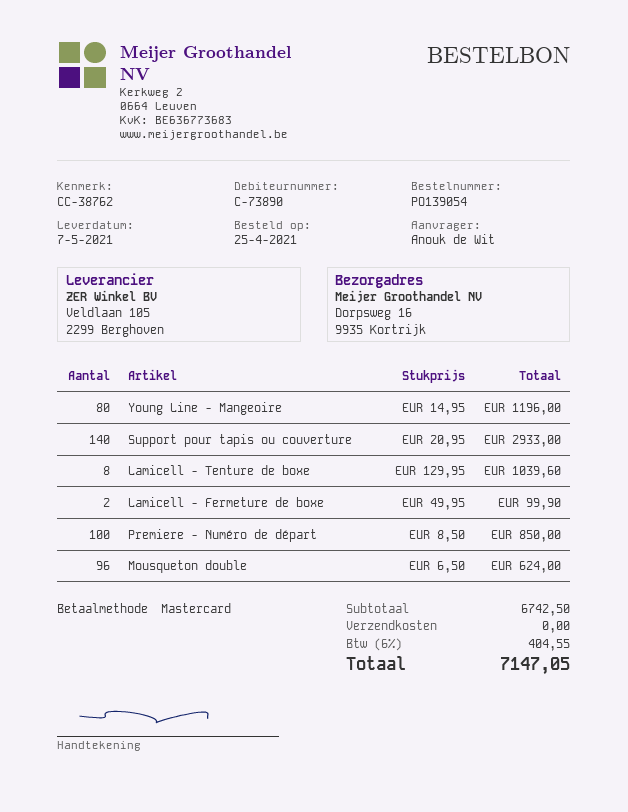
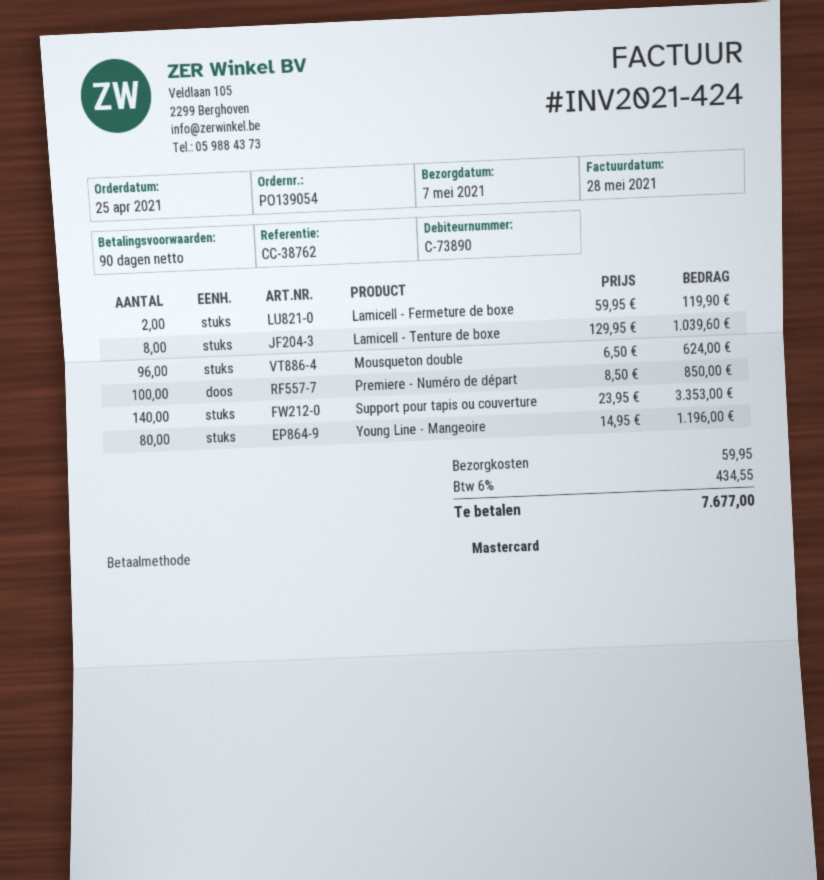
Support pour tapis ou couverture: 140 x 20.95 = 2933.00 -> 140 x 23.95 = 3353.00
Lamicell - Fermeture de boxe: 2 x 49.95 = 99.90 -> 2 x 59.95 = 119.90
shipping: 0.00 -> 59.95
tax: 6% = 404.55 -> 6% = 434.55
total: 7147.05 -> 7677.00

